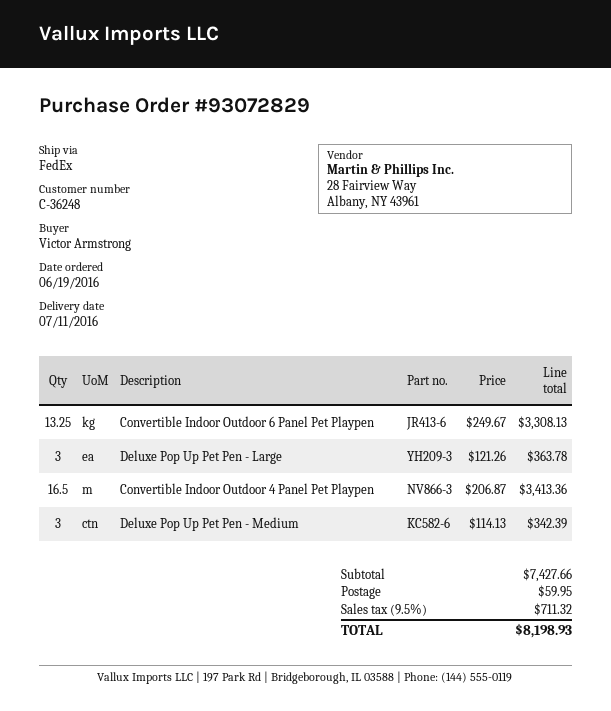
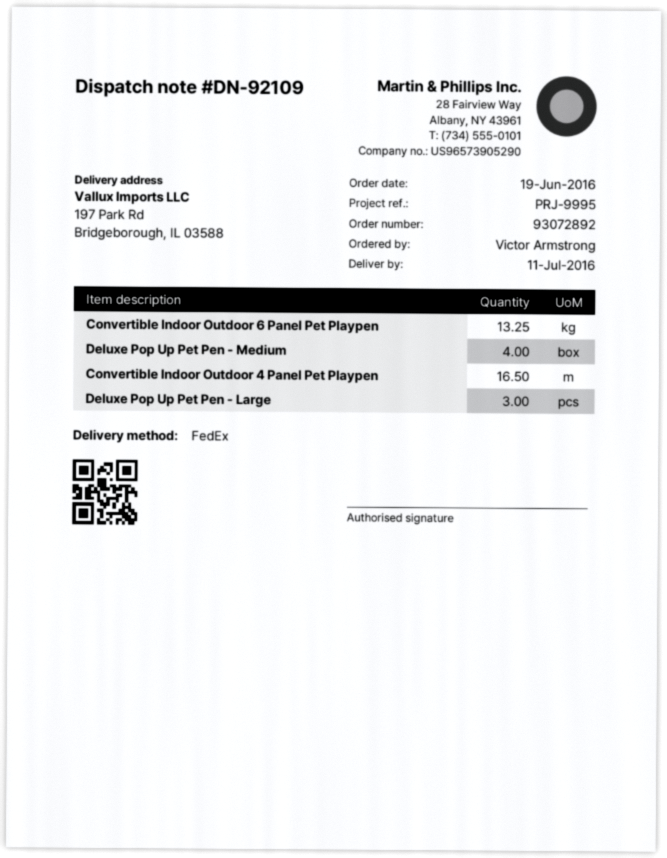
order number: 93072829 -> 93072892
Deluxe Pop Up Pet Pen - Medium: 3 -> 4

